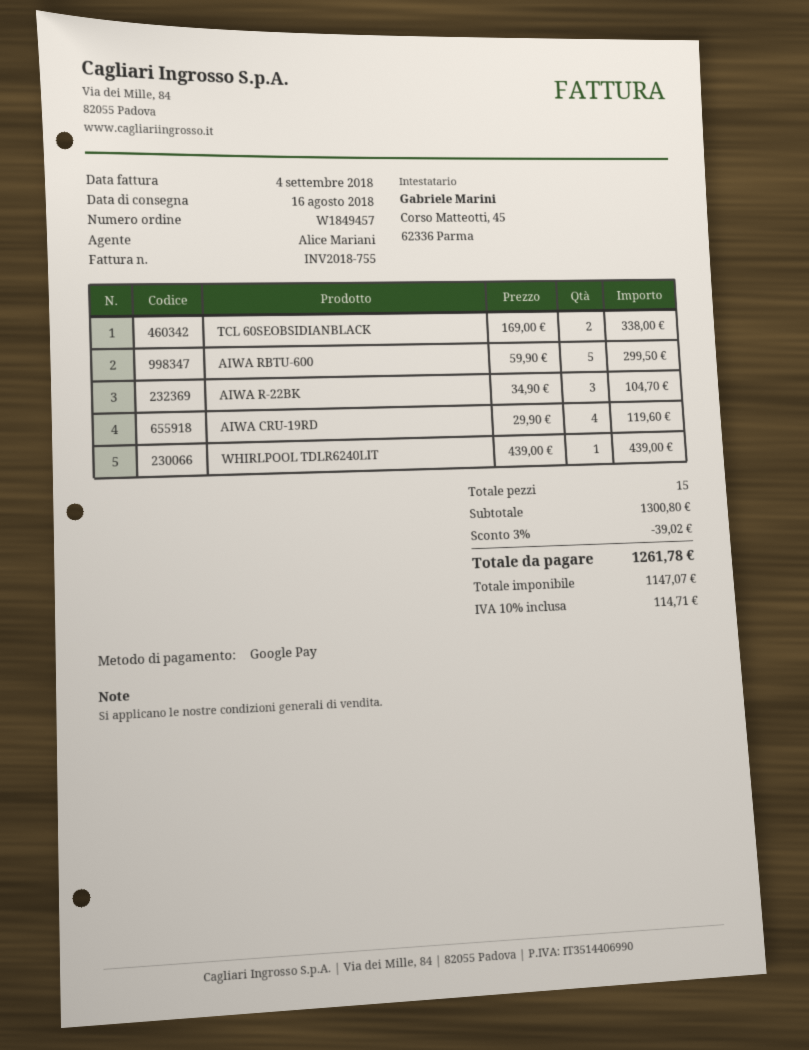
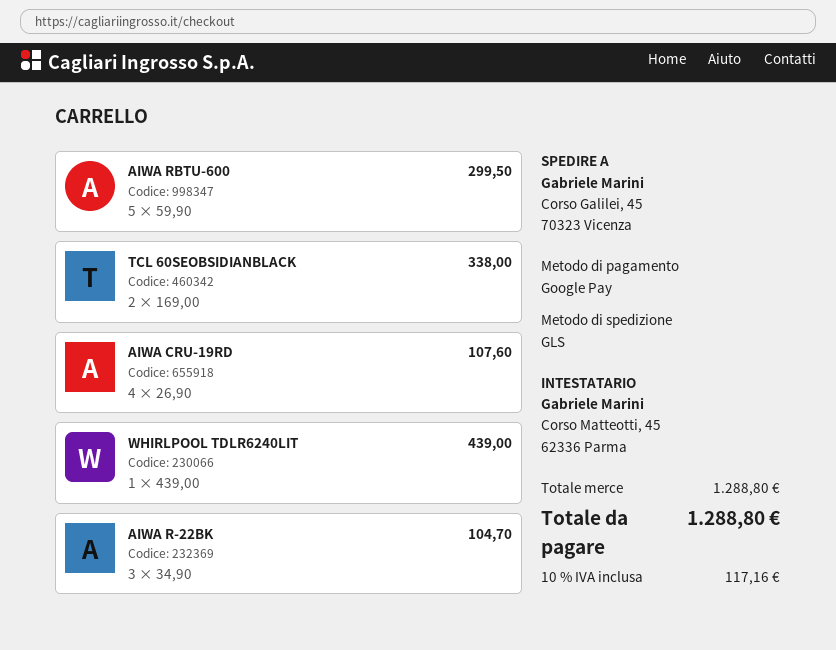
AIWA CRU-19RD: 4 x 29.90 = 119.60 -> 4 x 26.90 = 107.60
subtotal: 1300.80 -> 1288.80
discount: 3% = 39.02 -> none
tax: 10% = 114.71 -> 10% = 117.16
total: 1261.78 -> 1288.80

